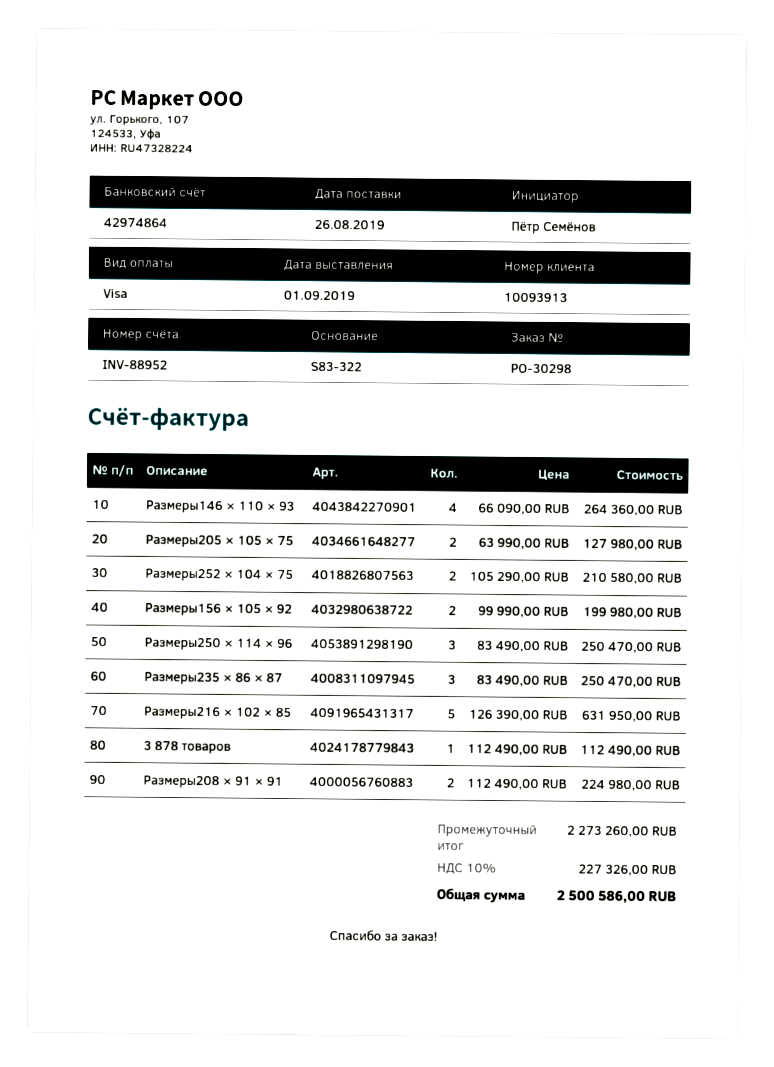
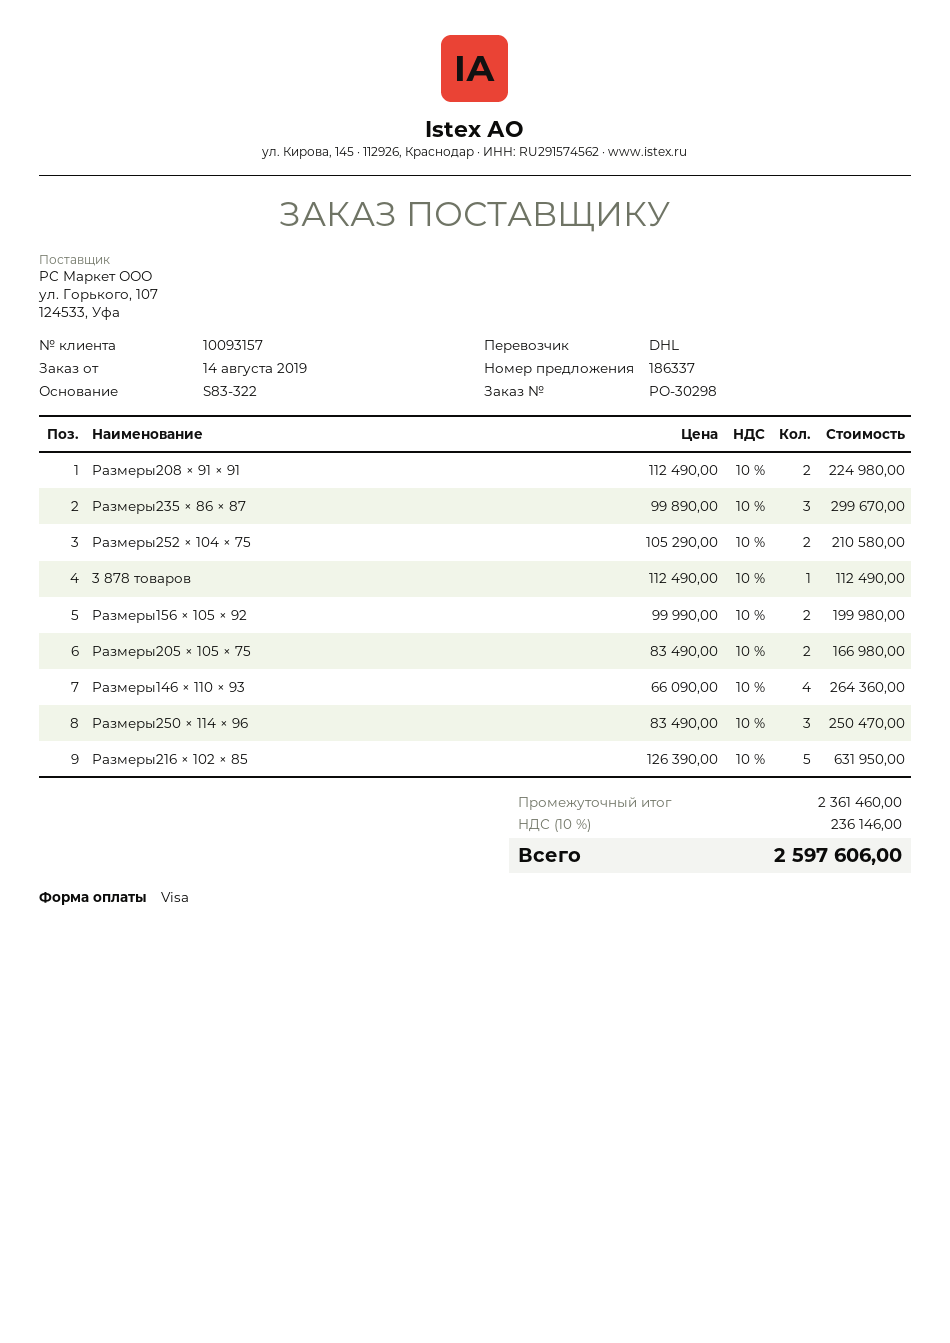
customer number: 10093913 -> 10093157
Размеры205 × 105 × 75: 2 x 63990.00 = 127980.00 -> 2 x 83490.00 = 166980.00
Размеры235 × 86 × 87: 3 x 83490.00 = 250470.00 -> 3 x 99890.00 = 299670.00
subtotal: 2273260.00 -> 2361460.00
tax: 10% = 227326.00 -> 10% = 236146.00
total: 2500586.00 -> 2597606.00

